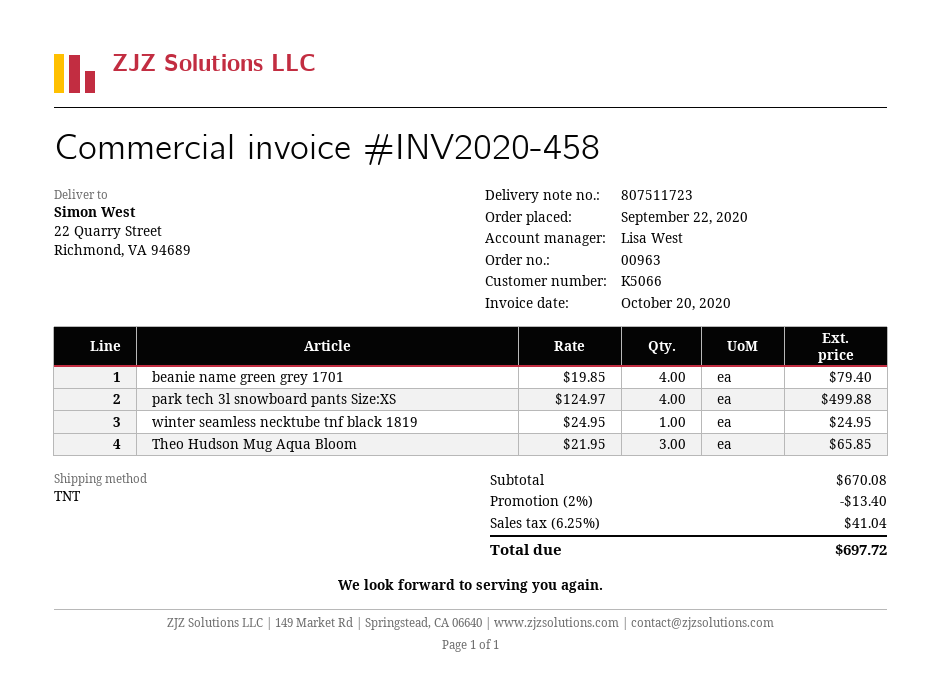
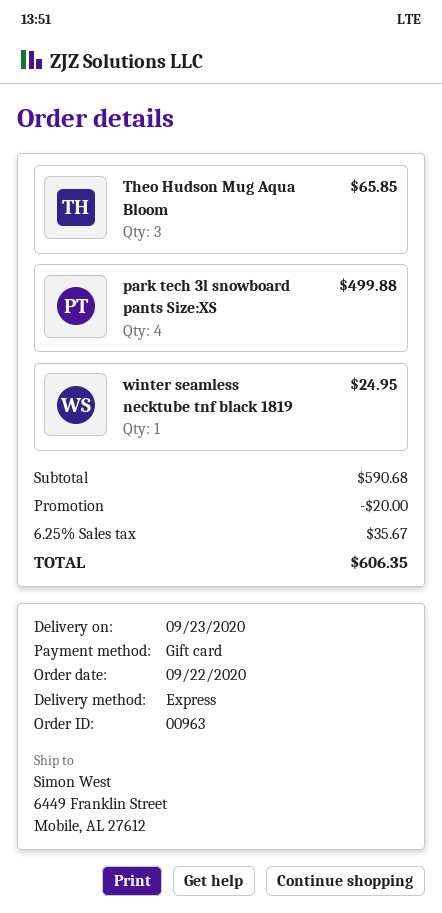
shipping method: TNT -> express
ship to: 22 Quarry Street, Richmond, VA 94689 -> 6449 Franklin Street, Mobile, AL 27612
beanie name green grey 1701: 4 for 79.40 -> none
subtotal: 670.08 -> 590.68
discount: 13.40 -> 20.00
tax: 6.25% = 41.04 -> 6.25% = 35.67
total: 697.72 -> 606.35

